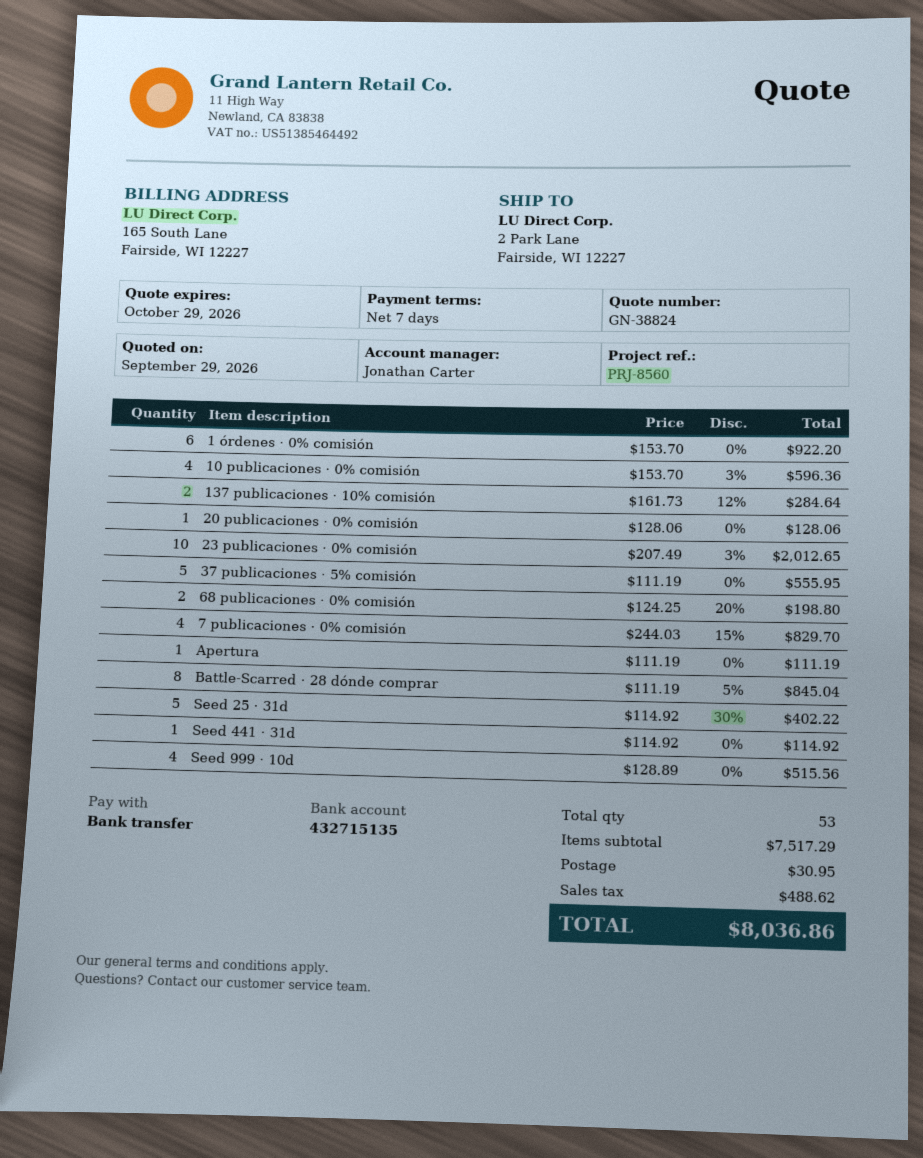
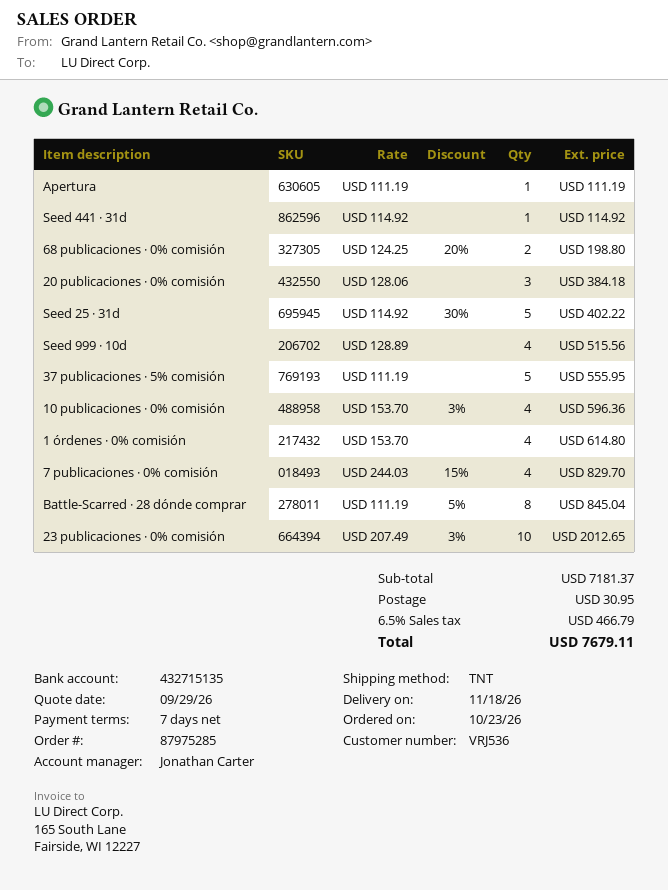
1 órdenes · 0% comisión: 6 x 153.70 = 922.20 -> 4 x 153.70 = 614.80
137 publicaciones · 10% comisión: 2 x 161.73 - 12% = 284.64 -> none
20 publicaciones · 0% comisión: 1 x 128.06 = 128.06 -> 3 x 128.06 = 384.18
subtotal: 7517.29 -> 7181.37
tax: 488.62 -> 466.79
total: 8036.86 -> 7679.11

